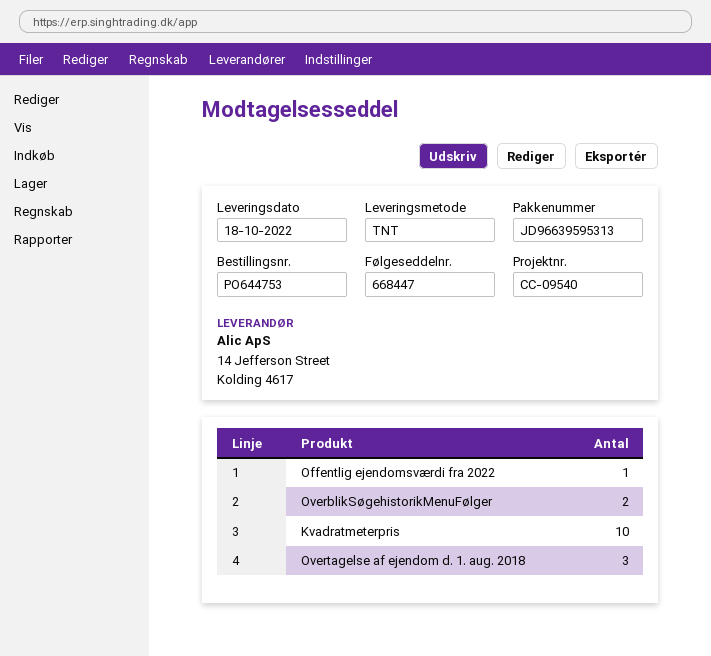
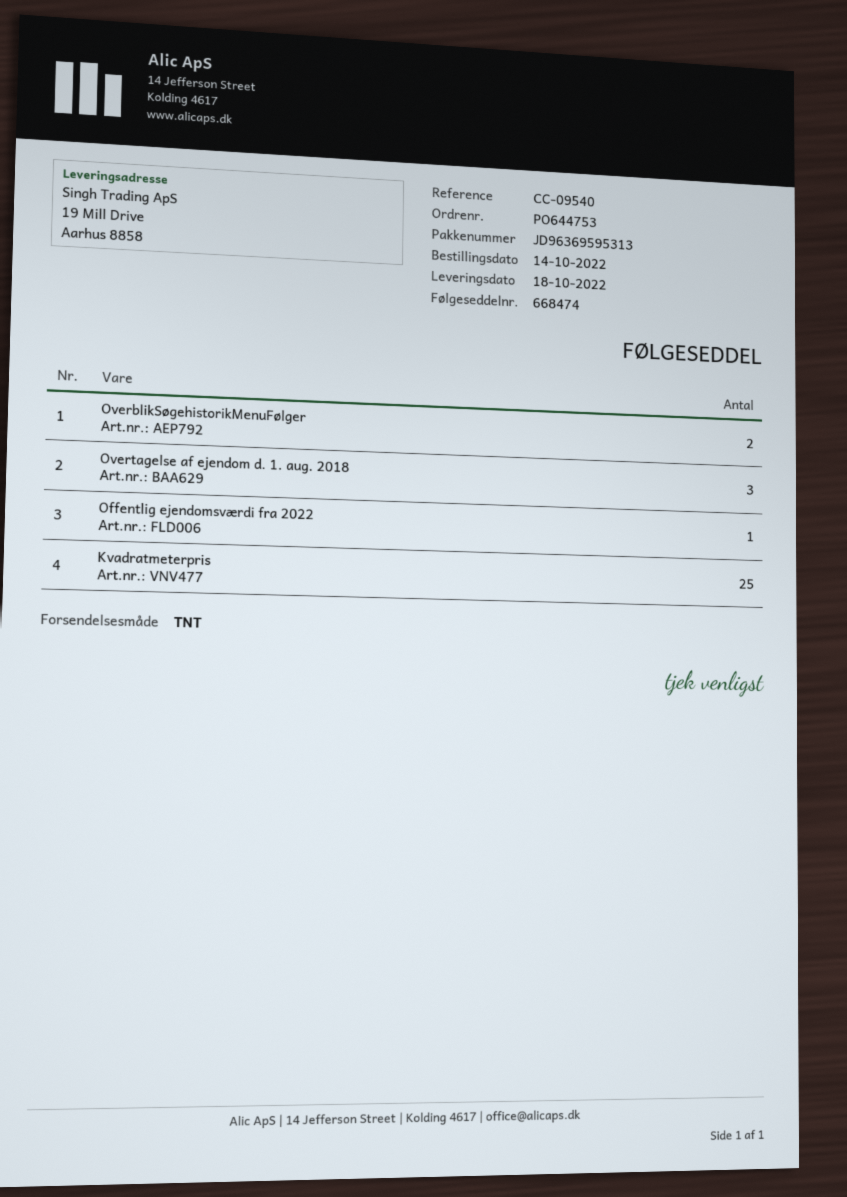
delivery note number: 668447 -> 668474
tracking number: JD96639595313 -> JD96369595313
Kvadratmeterpris: 10 -> 25

